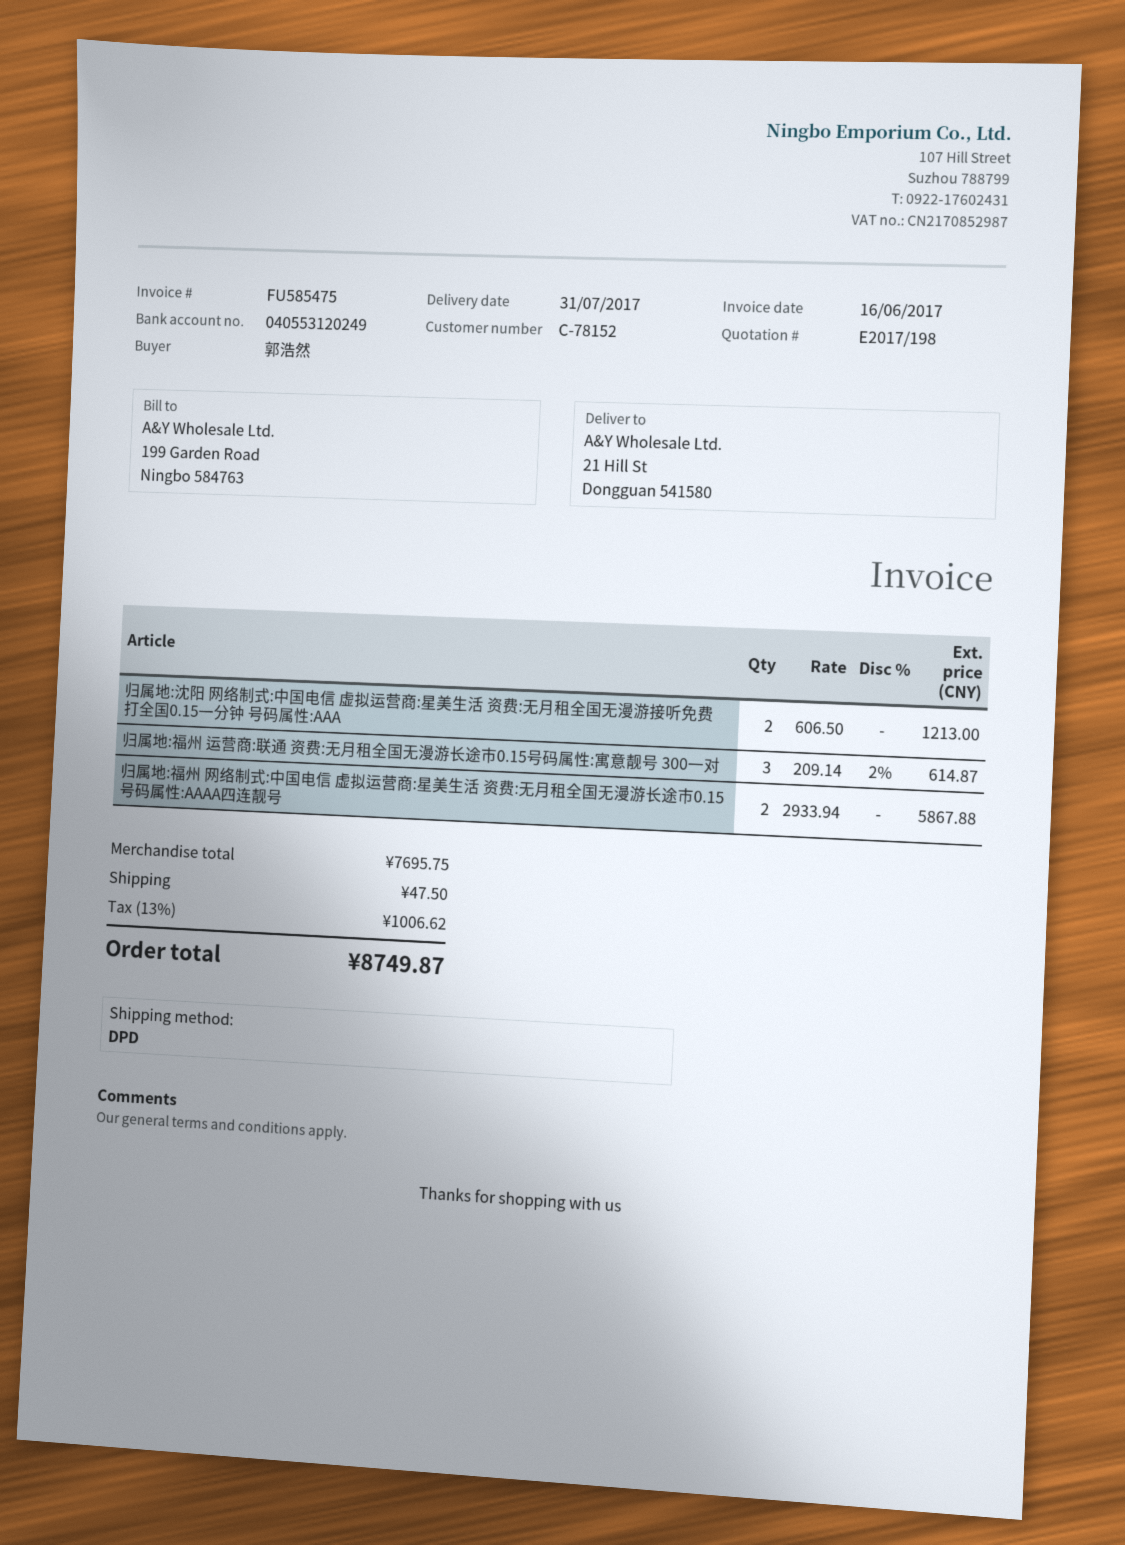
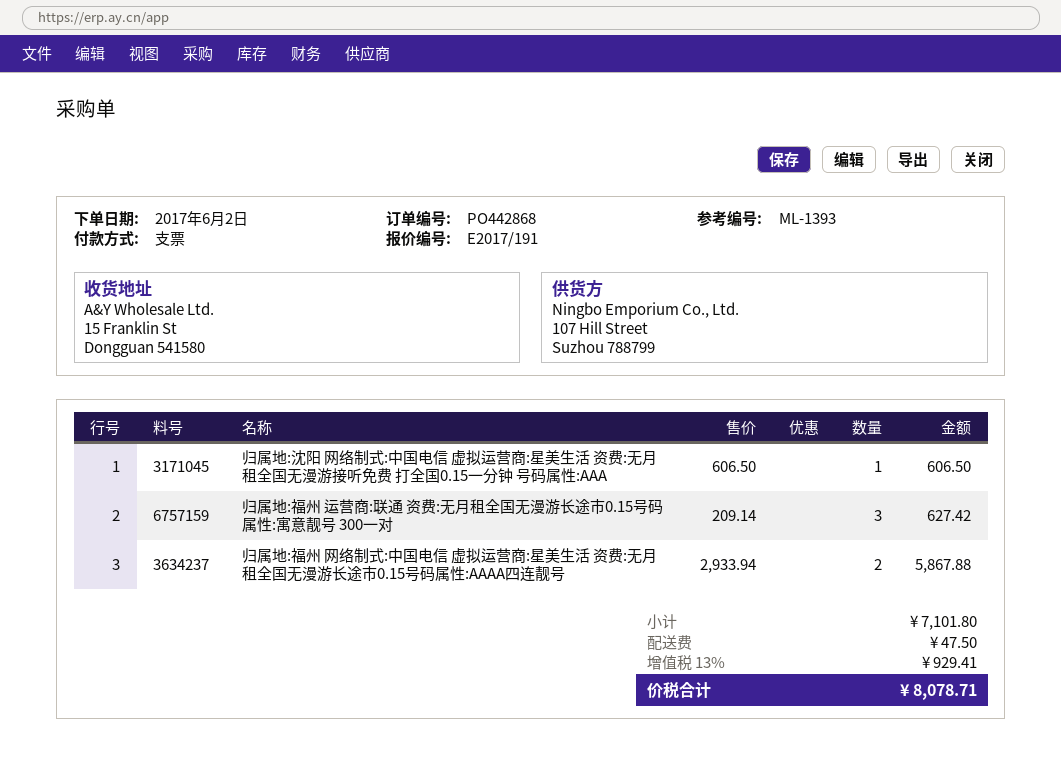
quote number: E2017/198 -> E2017/191
ship to: 21 Hill St, Dongguan 541580 -> 15 Franklin St, Dongguan 541580
归属地:沈阳 网络制式:中国电信 虚拟运营商:星美生活 资费:无月租全国无漫游接听免费 打全国0.15一分钟 号码属性:AAA: 2 x 606.50 = 1213.00 -> 1 x 606.50 = 606.50
归属地:福州 运营商:联通 资费:无月租全国无漫游长途市0.15号码属性:寓意靓号 300一对: 3 x 209.14 - 2% = 614.87 -> 3 x 209.14 = 627.42
subtotal: 7695.75 -> 7101.80
tax: 13% = 1006.62 -> 13% = 929.41
total: 8749.87 -> 8078.71

